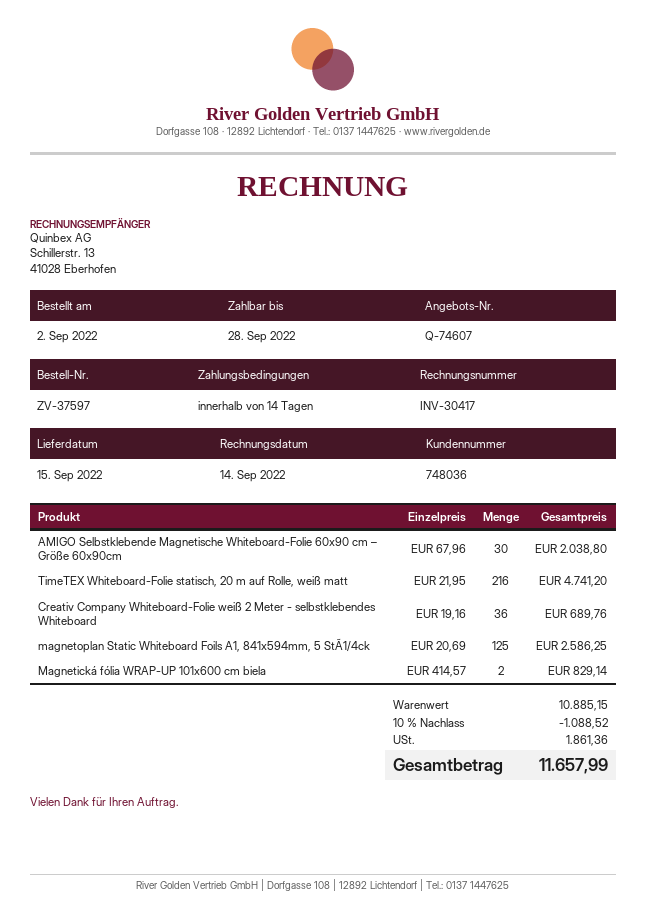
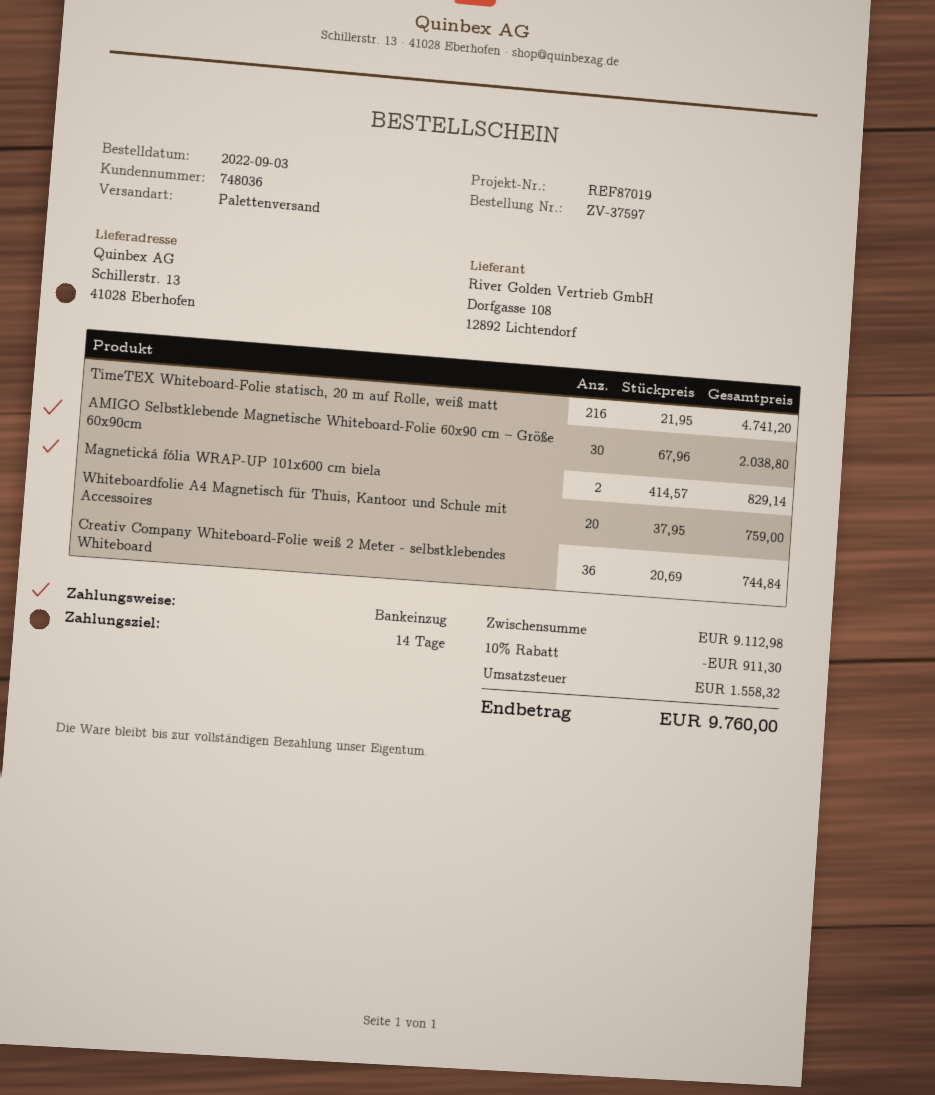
order date: 2022-09-02 -> 2022-09-03
Creativ Company Whiteboard-Folie weiß 2 Meter - selbstklebendes Whiteboard: 36 x 19.16 = 689.76 -> 36 x 20.69 = 744.84
magnetoplan Static Whiteboard Foils A1, 841x594mm, 5 StÃ1/4ck: 125 x 20.69 = 2586.25 -> none
Whiteboardfolie A4 Magnetisch für Thuis, Kantoor und Schule mit Accessoires: none -> 20 x 37.95 = 759.00
subtotal: 10885.15 -> 9112.98
discount: 10% = 1088.52 -> 10% = 911.30
tax: 1861.36 -> 1558.32
total: 11657.99 -> 9760.00

